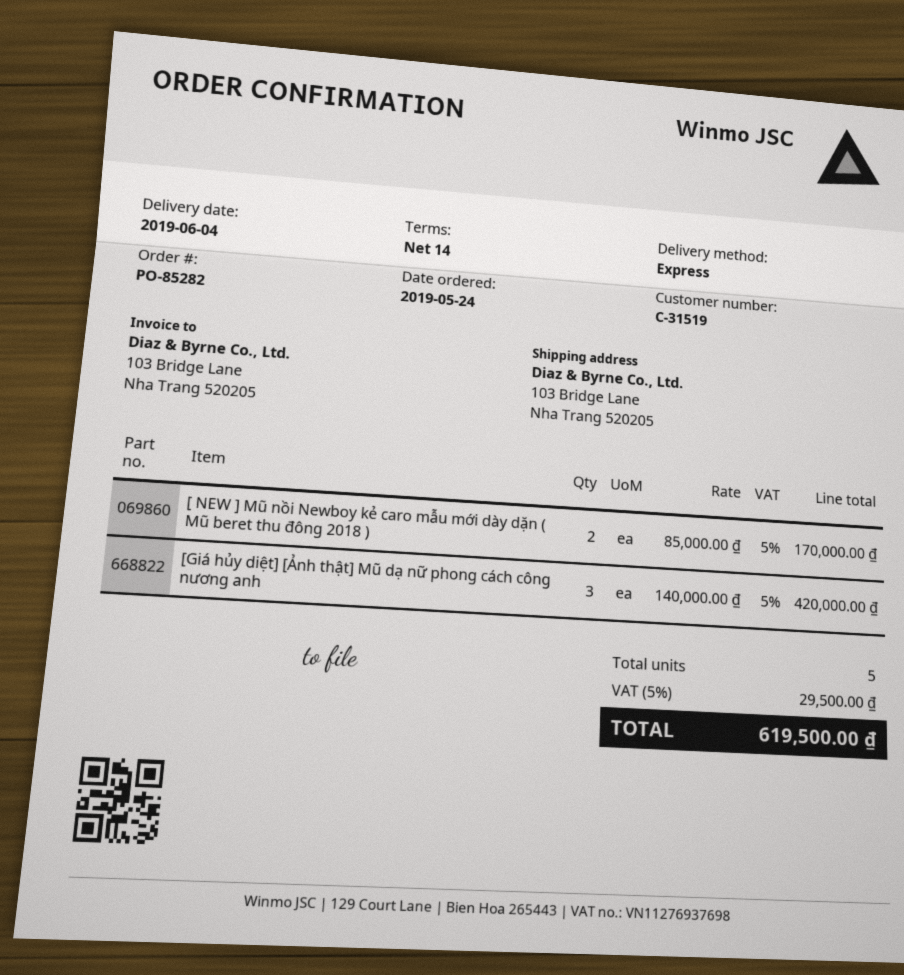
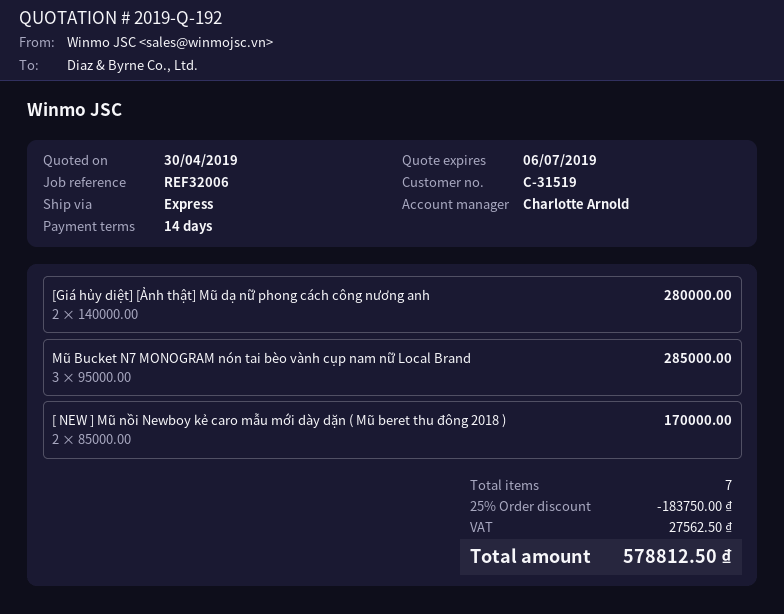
[Giá hủy diệt] [Ảnh thật] Mũ dạ nữ phong cách công nương anh: 3 x 140000.00 = 420000.00 -> 2 x 140000.00 = 280000.00
Mũ Bucket N7 MONOGRAM nón tai bèo vành cụp nam nữ Local Brand: none -> 3 x 95000.00 = 285000.00
total quantity: 5 -> 7
discount: none -> 25% = 183750.00
tax: 29500.00 -> 27562.50
total: 619500.00 -> 578812.50

